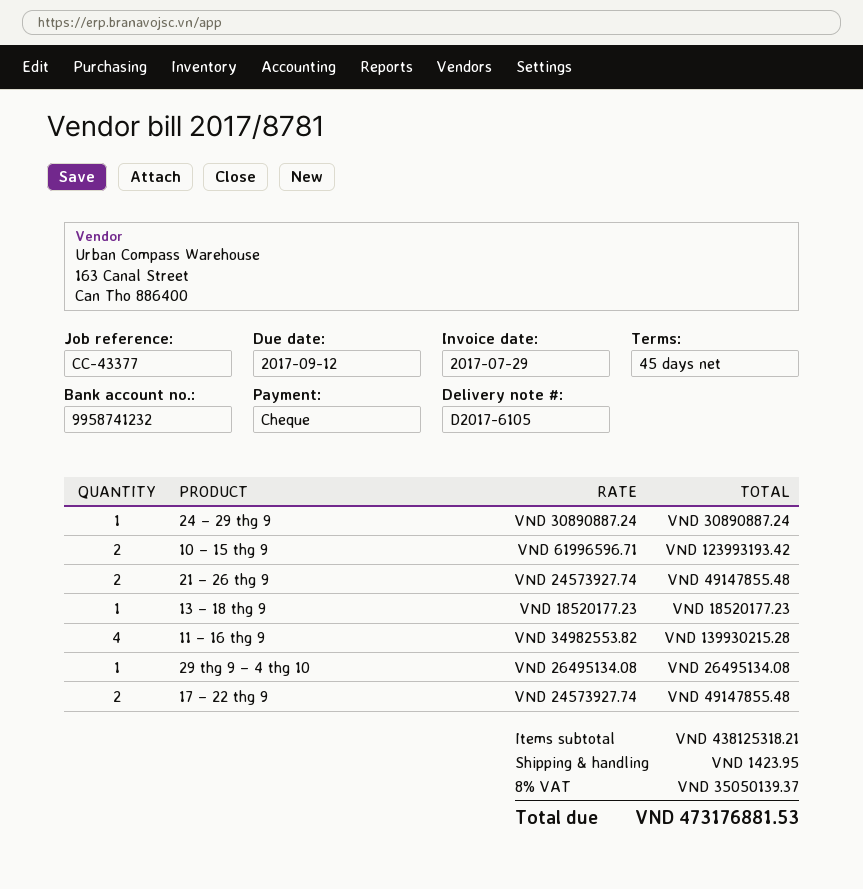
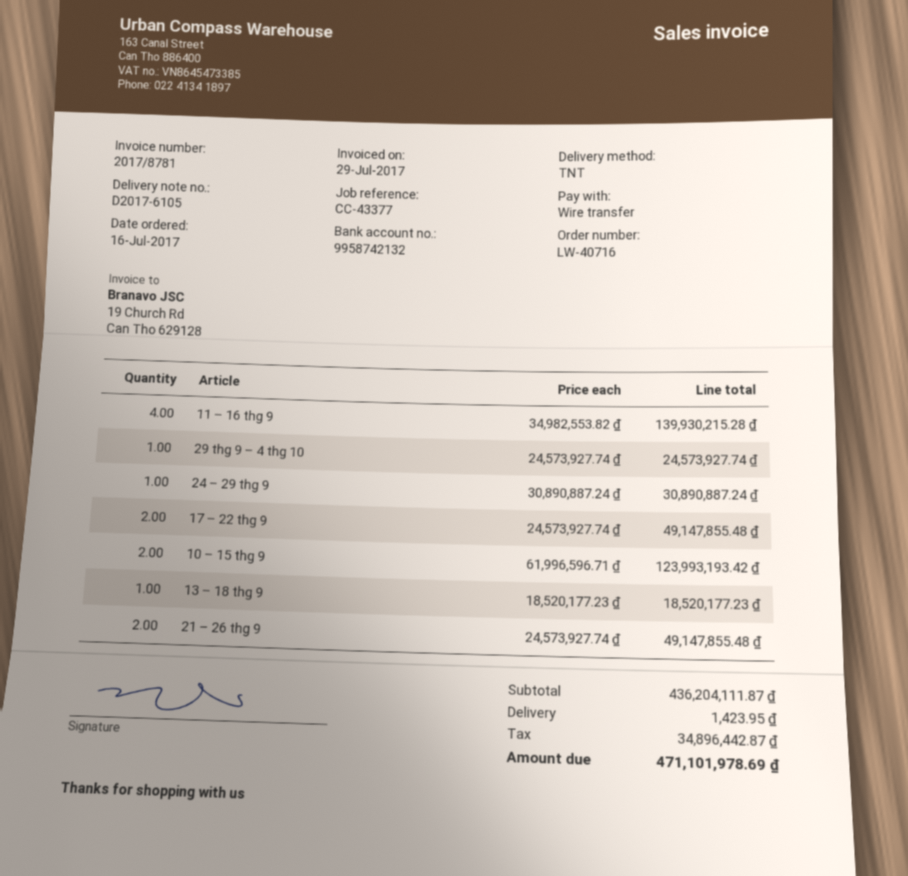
payment method: cheque -> bank transfer
bank account: 9958741232 -> 9958742132
29 thg 9 – 4 thg 10: 1 x 26495134.08 = 26495134.08 -> 1 x 24573927.74 = 24573927.74
subtotal: 438125318.21 -> 436204111.87
tax: 35050139.37 -> 34896442.87
total: 473176881.53 -> 471101978.69

